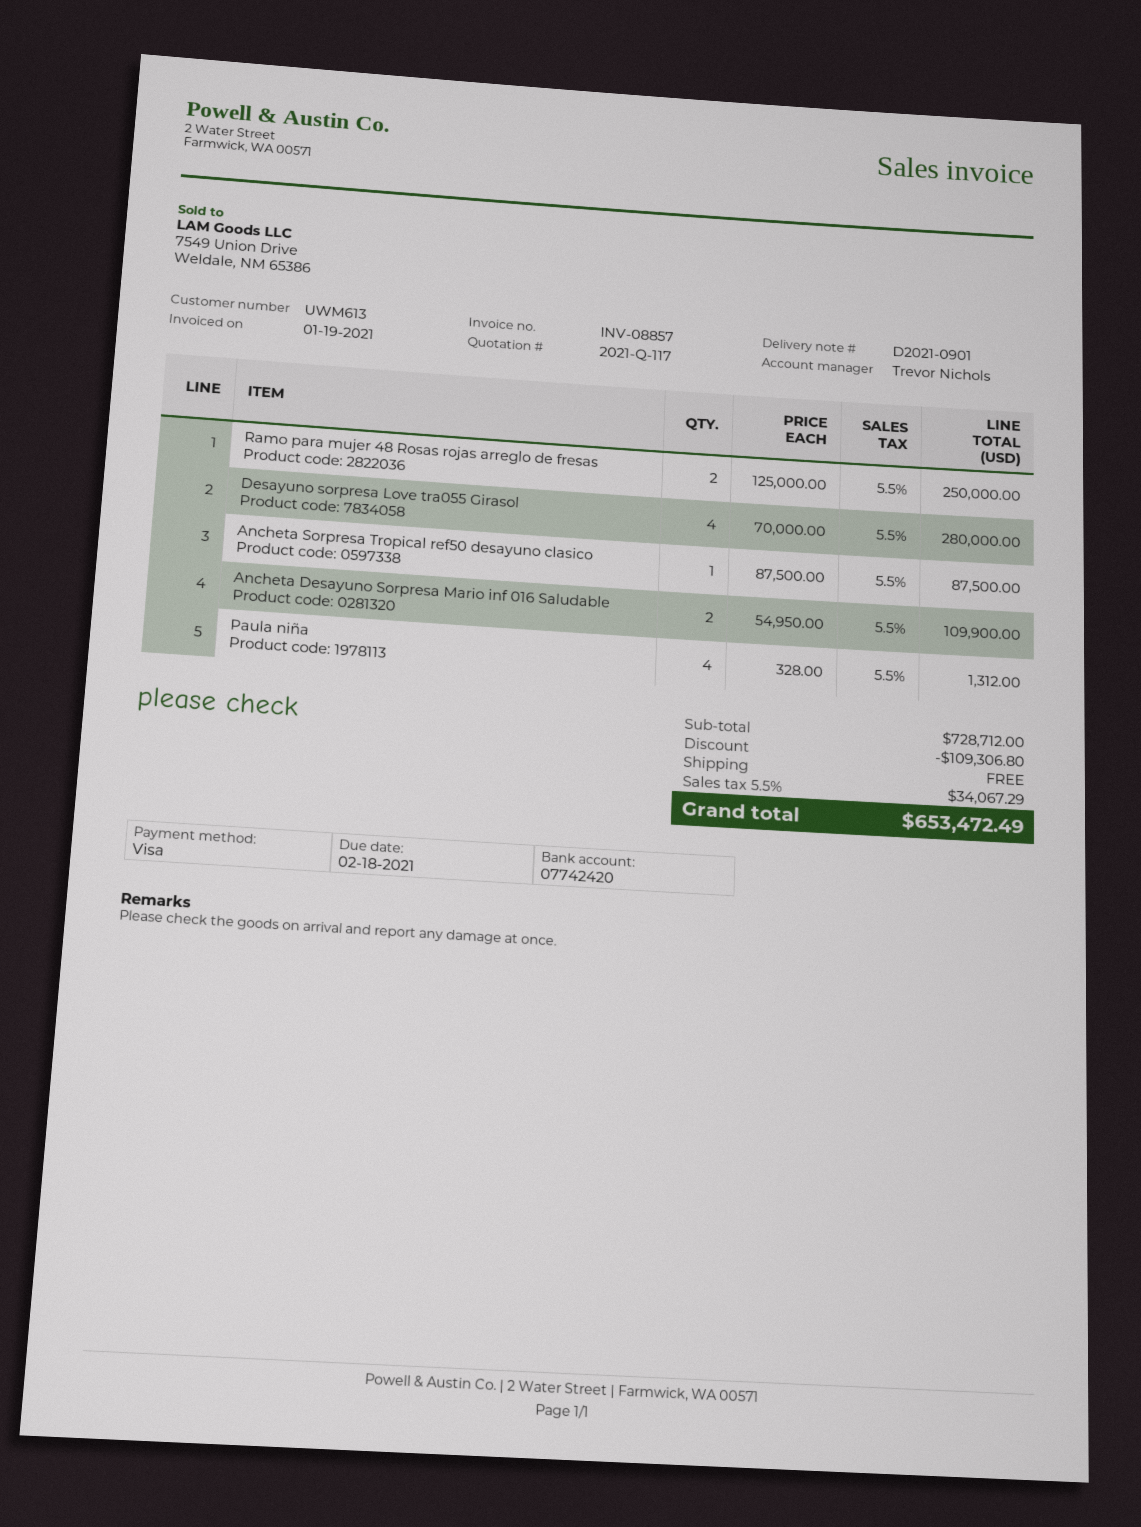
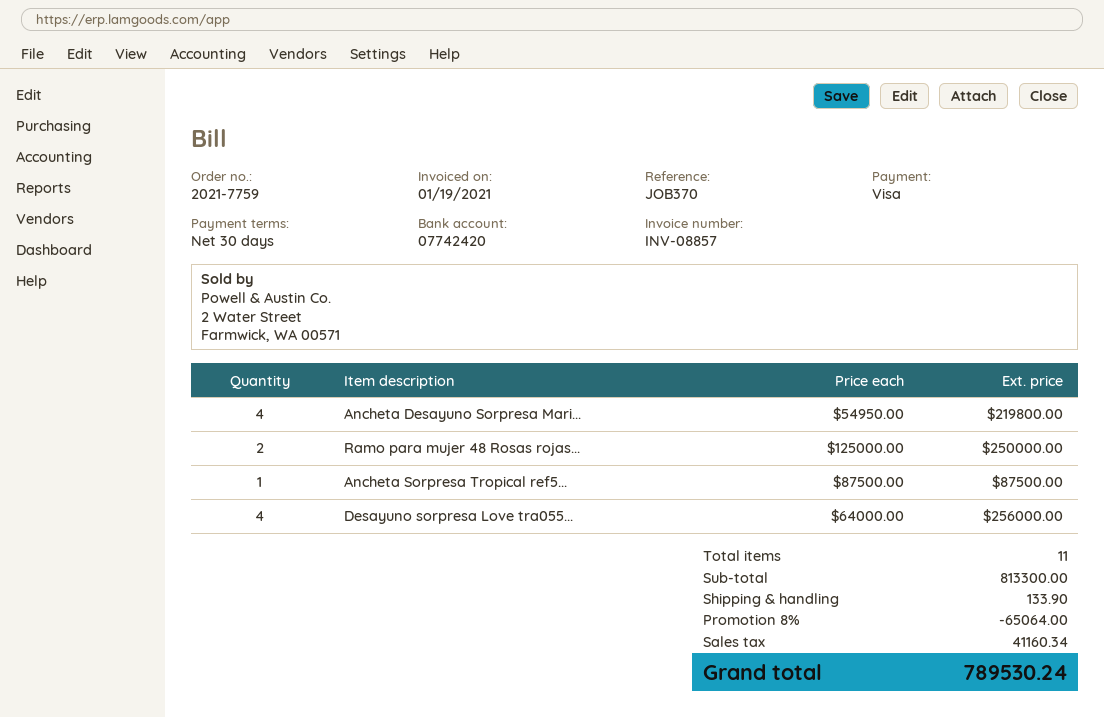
Desayuno sorpresa Love tra055 Girasol: 4 x 70000.00 = 280000.00 -> 4 x 64000.00 = 256000.00
Ancheta Desayuno Sorpresa Mario inf 016 Saludable: 2 x 54950.00 = 109900.00 -> 4 x 54950.00 = 219800.00
Paula niña: 4 x 328.00 = 1312.00 -> none
subtotal: 728712.00 -> 813300.00
discount: 109306.80 -> 65064.00
shipping: 0.00 -> 133.90
tax: 34067.29 -> 41160.34
total: 653472.49 -> 789530.24

